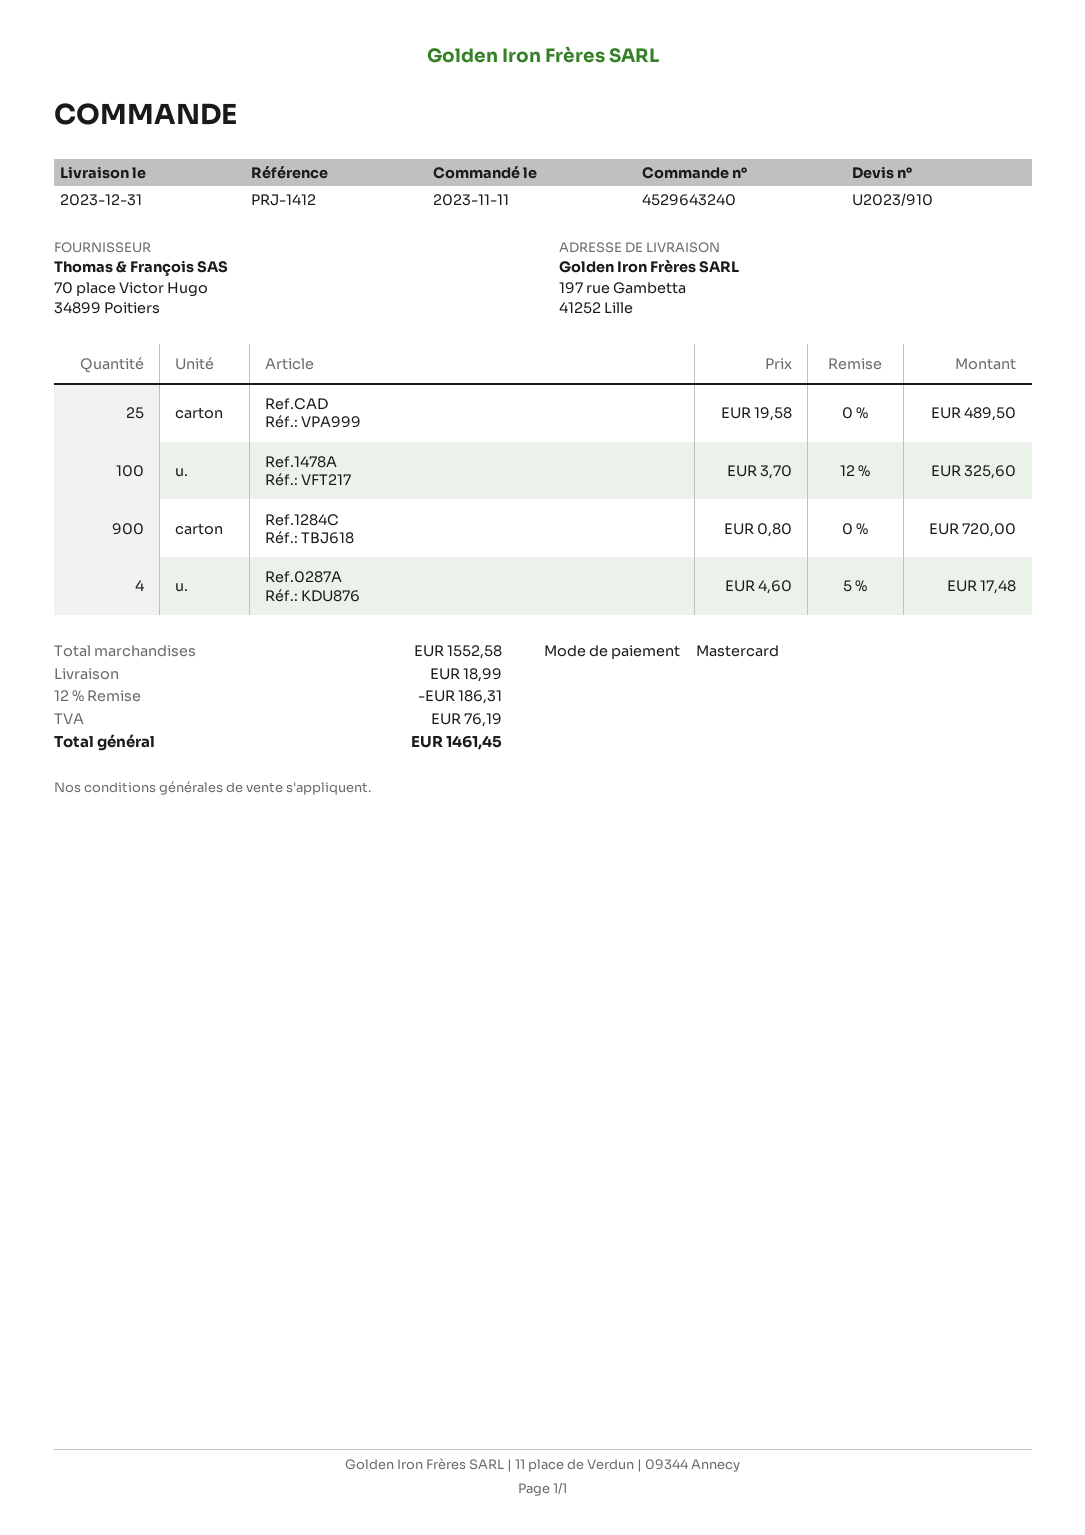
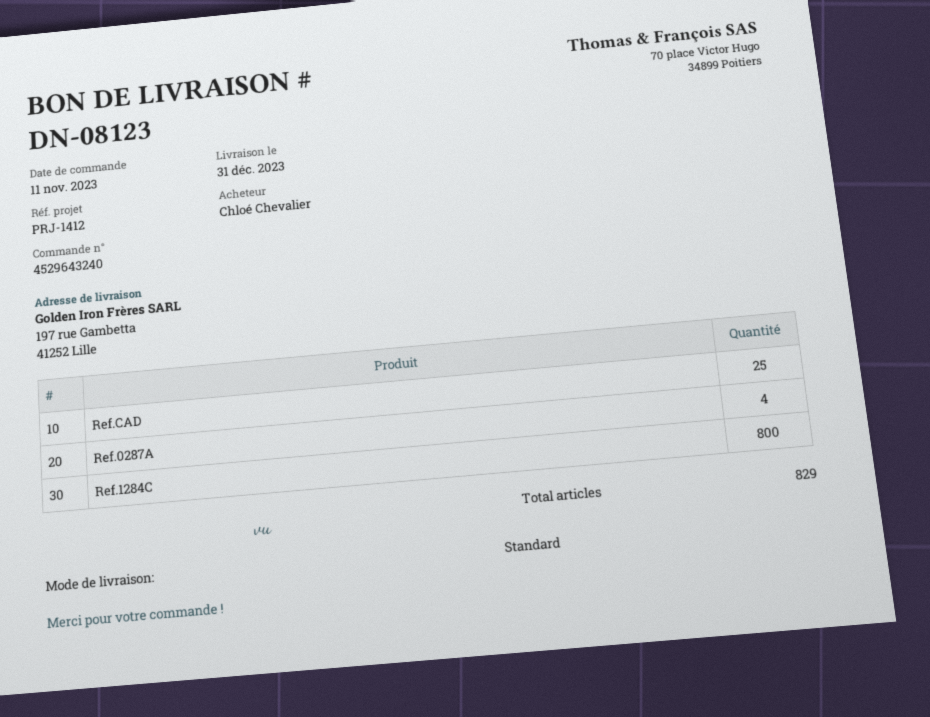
Ref.1478A: 100 -> none
Ref.1284C: 900 -> 800

